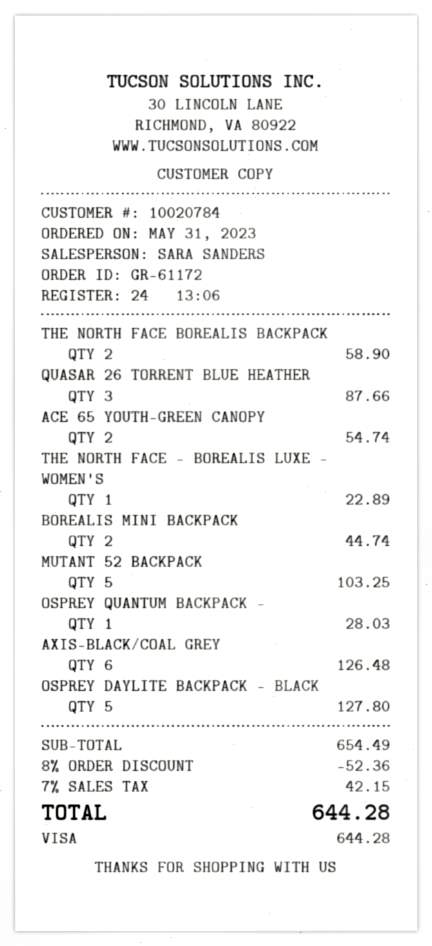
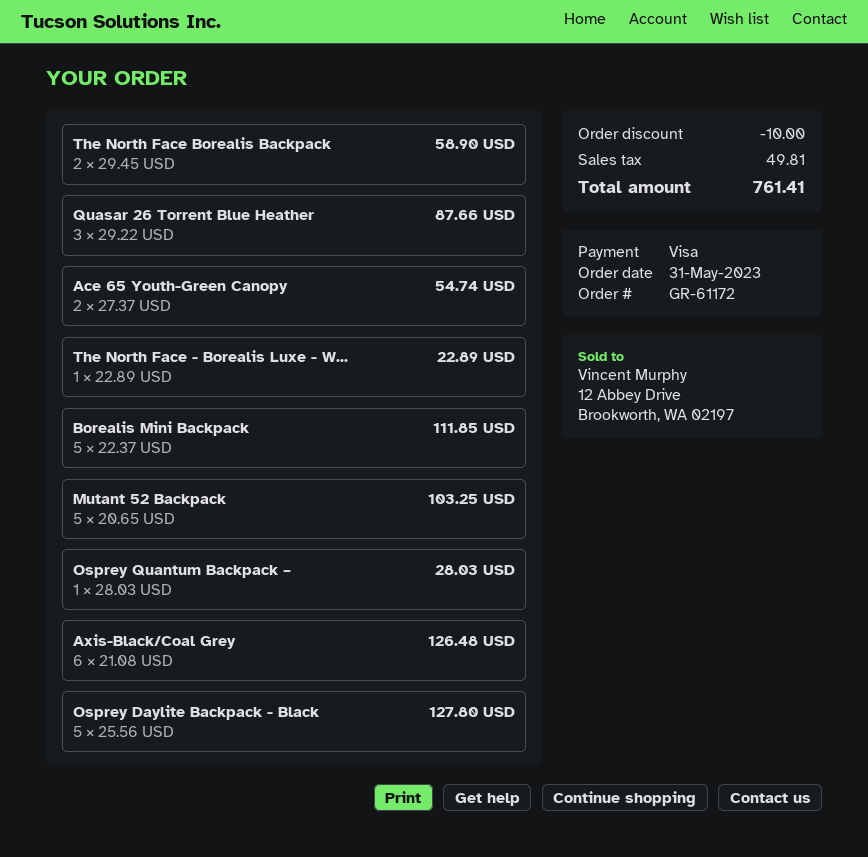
BOREALIS MINI BACKPACK: 2 for 44.74 -> 5 for 111.85
discount: 52.36 -> 10.00
tax: 42.15 -> 49.81
total: 644.28 -> 761.41

